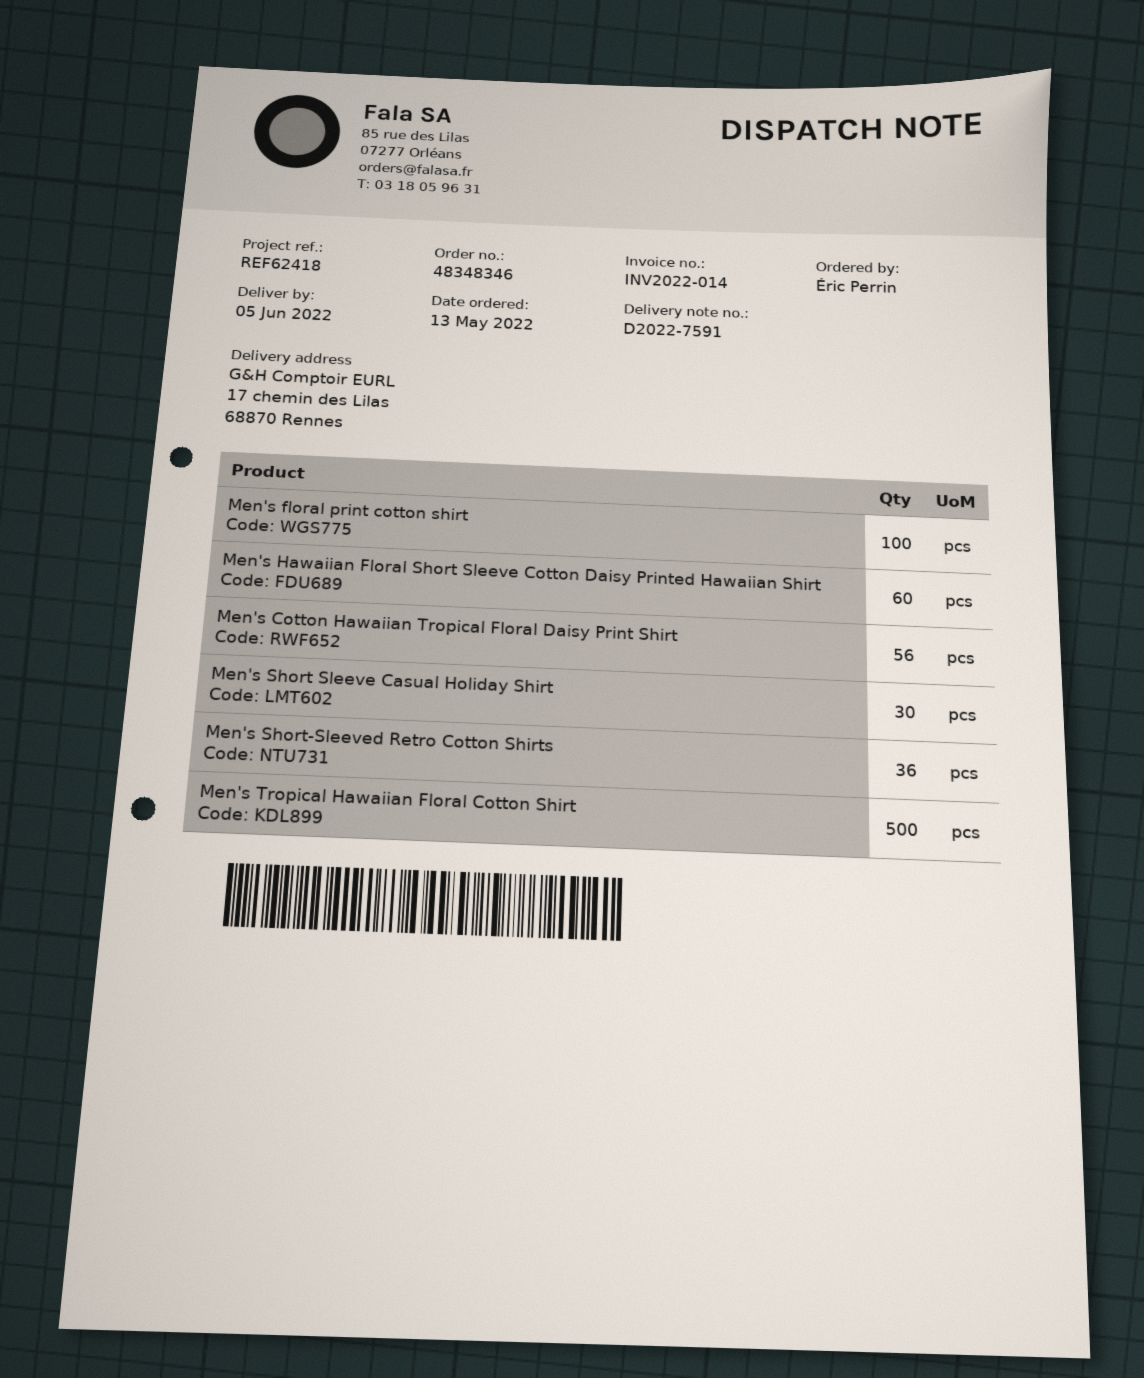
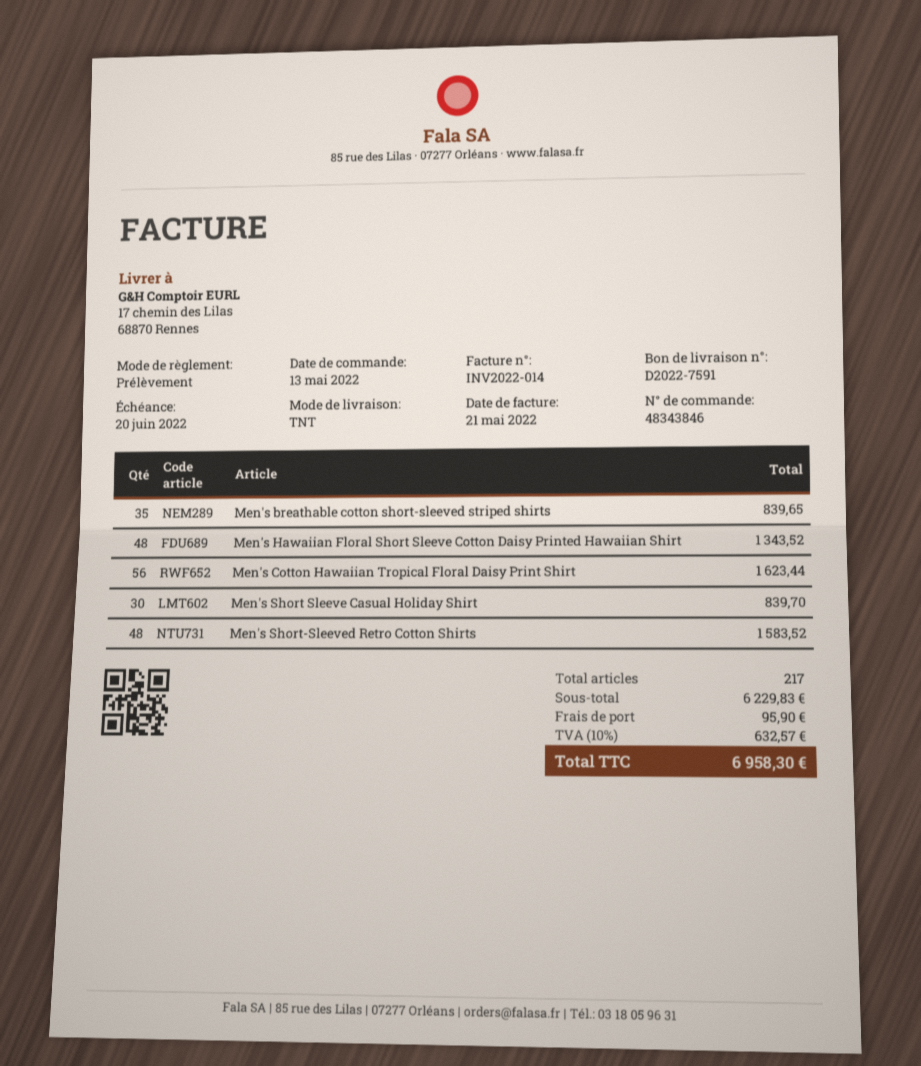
order number: 48348346 -> 48343846
Men's floral print cotton shirt: 100 -> none
Men's Hawaiian Floral Short Sleeve Cotton Daisy Printed Hawaiian Shirt: 60 -> 48
Men's Short-Sleeved Retro Cotton Shirts: 36 -> 48
Men's Tropical Hawaiian Floral Cotton Shirt: 500 -> none
Men's breathable cotton short-sleeved striped shirts: none -> 35

